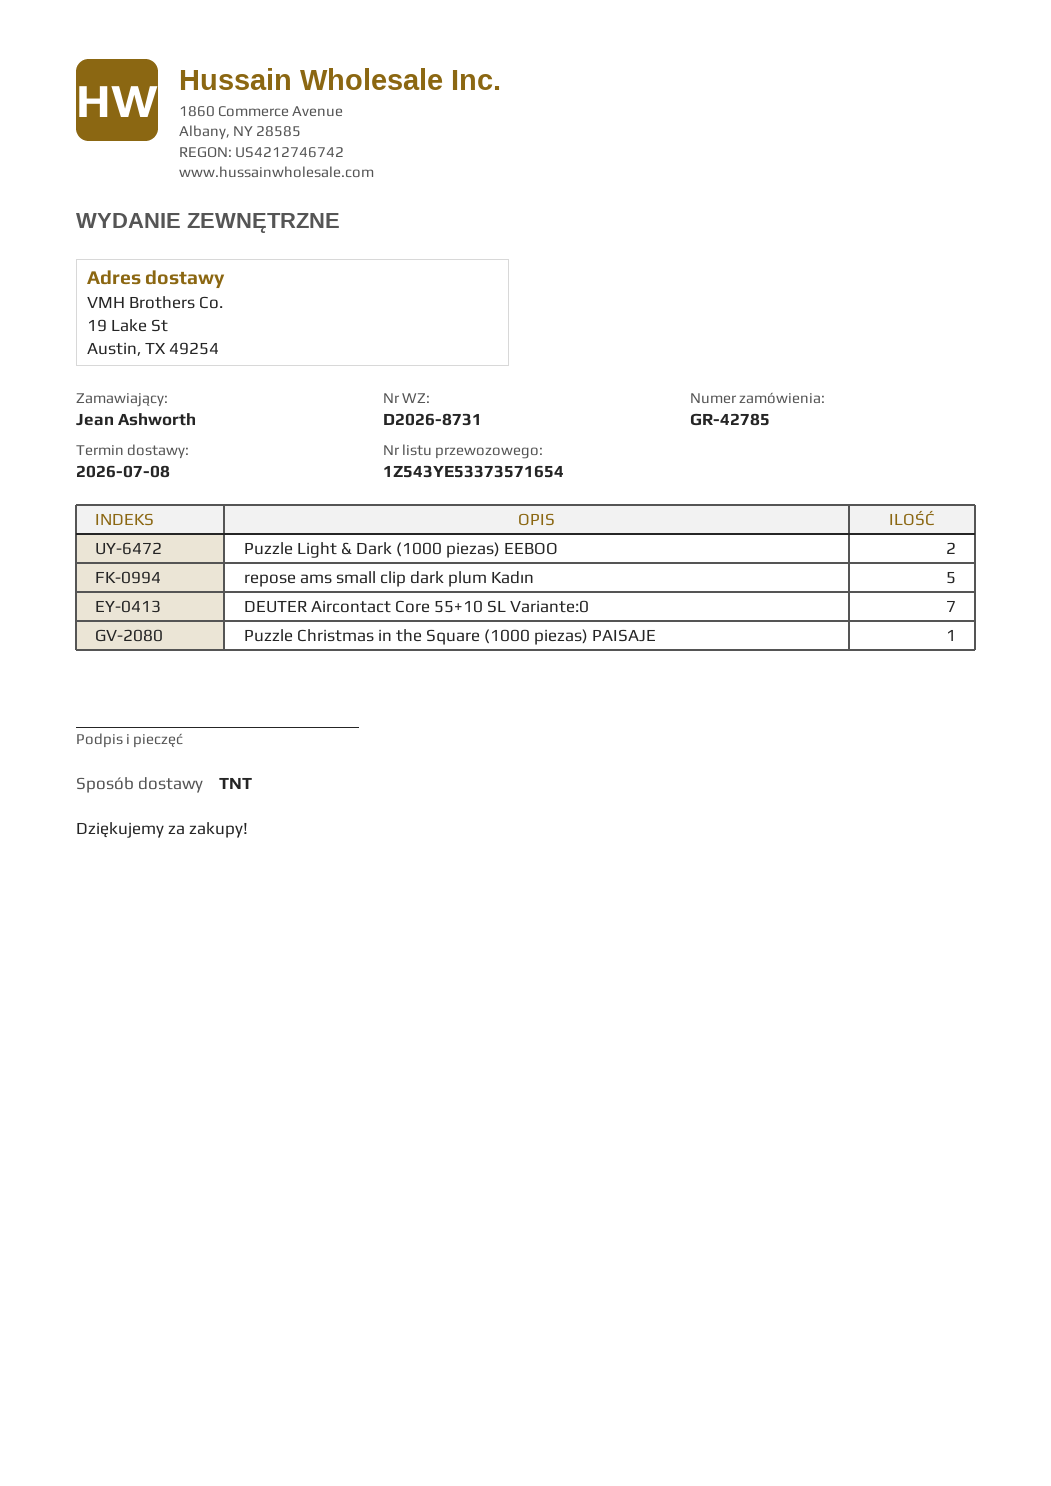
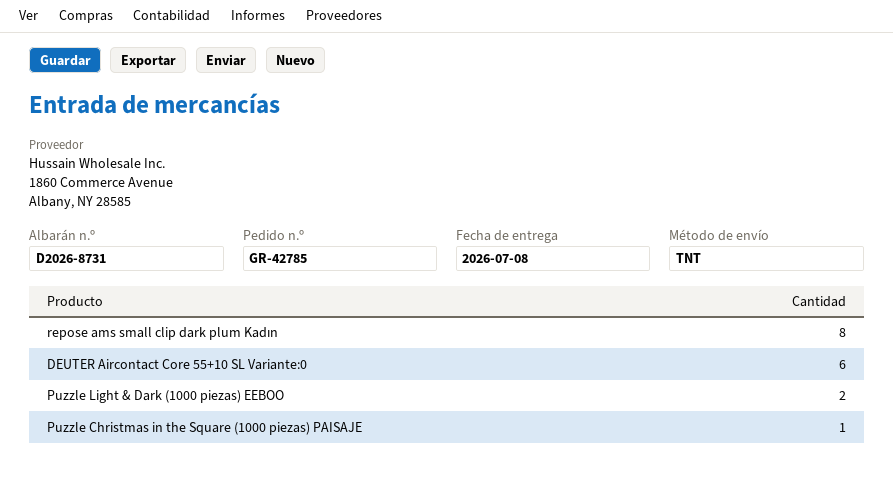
repose ams small clip dark plum Kadın: 5 -> 8
DEUTER Aircontact Core 55+10 SL Variante:0: 7 -> 6

